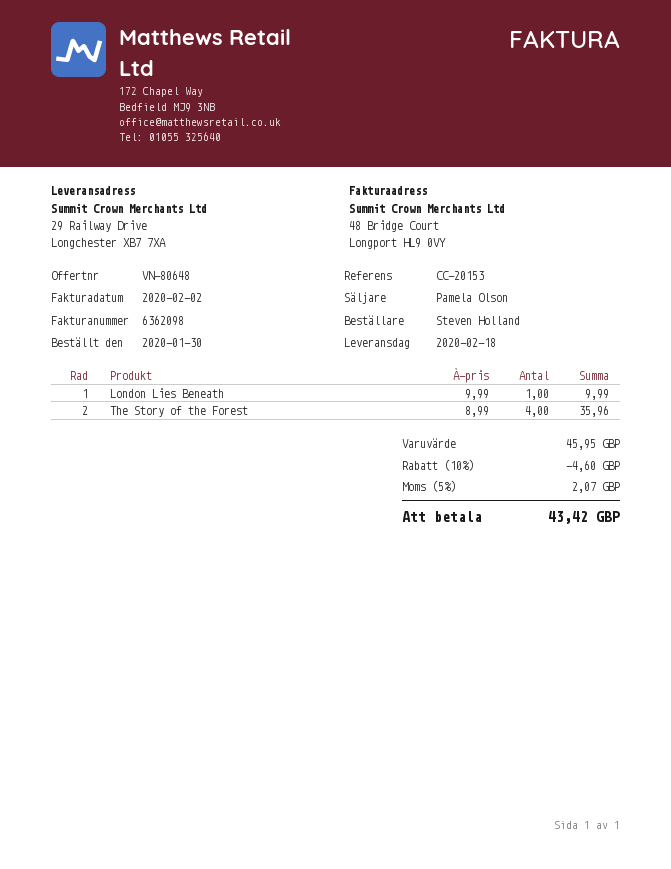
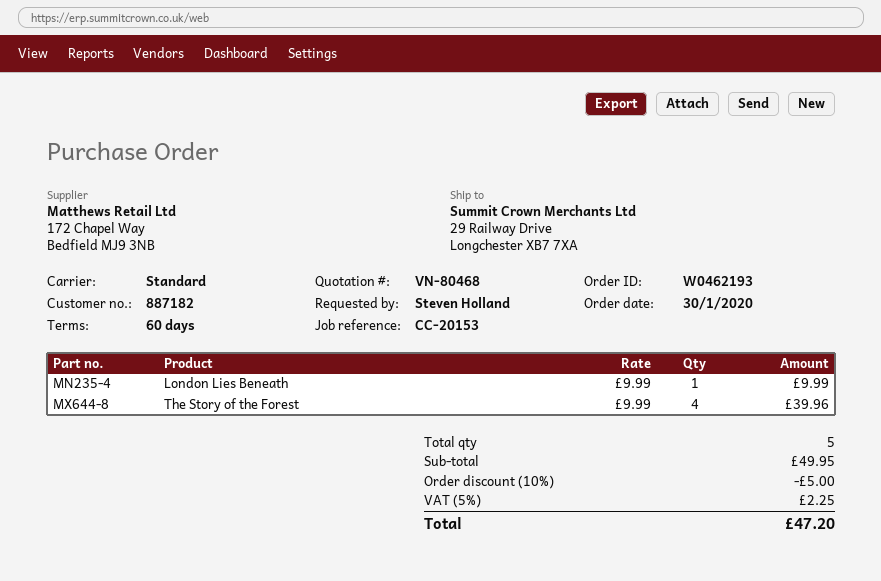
quote number: VN-80648 -> VN-80468
The Story of the Forest: 4 x 8.99 = 35.96 -> 4 x 9.99 = 39.96
subtotal: 45.95 -> 49.95
discount: 10% = 4.60 -> 10% = 5.00
tax: 5% = 2.07 -> 5% = 2.25
total: 43.42 -> 47.20

